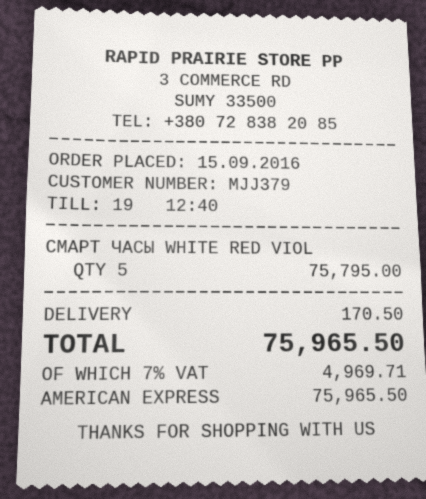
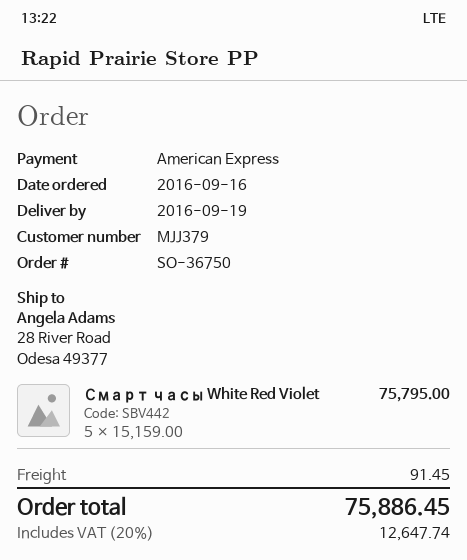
order date: 2016-09-15 -> 2016-09-16
shipping: 170.50 -> 91.45
tax: 7% = 4969.71 -> 20% = 12647.74
total: 75965.50 -> 75886.45

